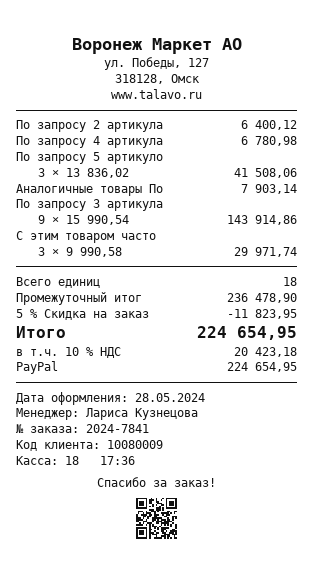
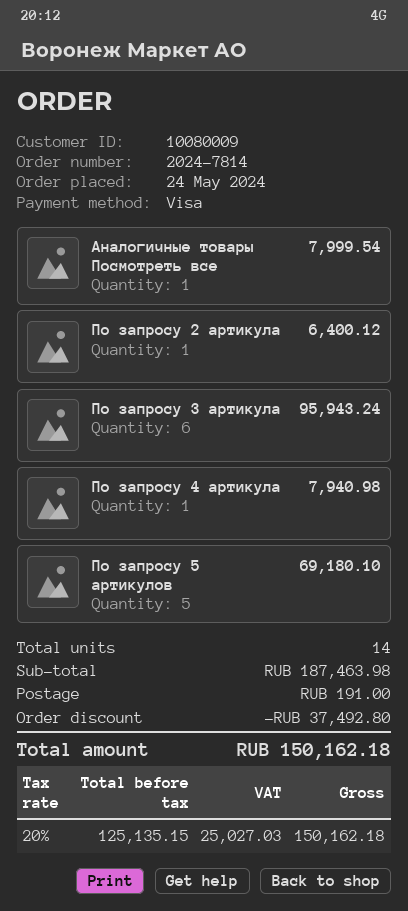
order number: 2024-7841 -> 2024-7814
order date: 2024-05-28 -> 2024-05-24
payment method: PayPal -> Visa
По запросу 4 артикула: 1 for 6780.98 -> 1 for 7940.98
По запросу 5 артикуло: 3 for 41508.06 -> 5 for 69180.10
Аналогичные товары По: 1 for 7903.14 -> 1 for 7999.54
По запросу 3 артикула: 9 for 143914.86 -> 6 for 95943.24
С этим товаром часто: 3 for 29971.74 -> none
total quantity: 18 -> 14
subtotal: 236478.90 -> 187463.98
discount: 11823.95 -> 37492.80
shipping: none -> 191.00
tax: 10% = 20423.18 -> 20% = 25027.03
total: 224654.95 -> 150162.18

